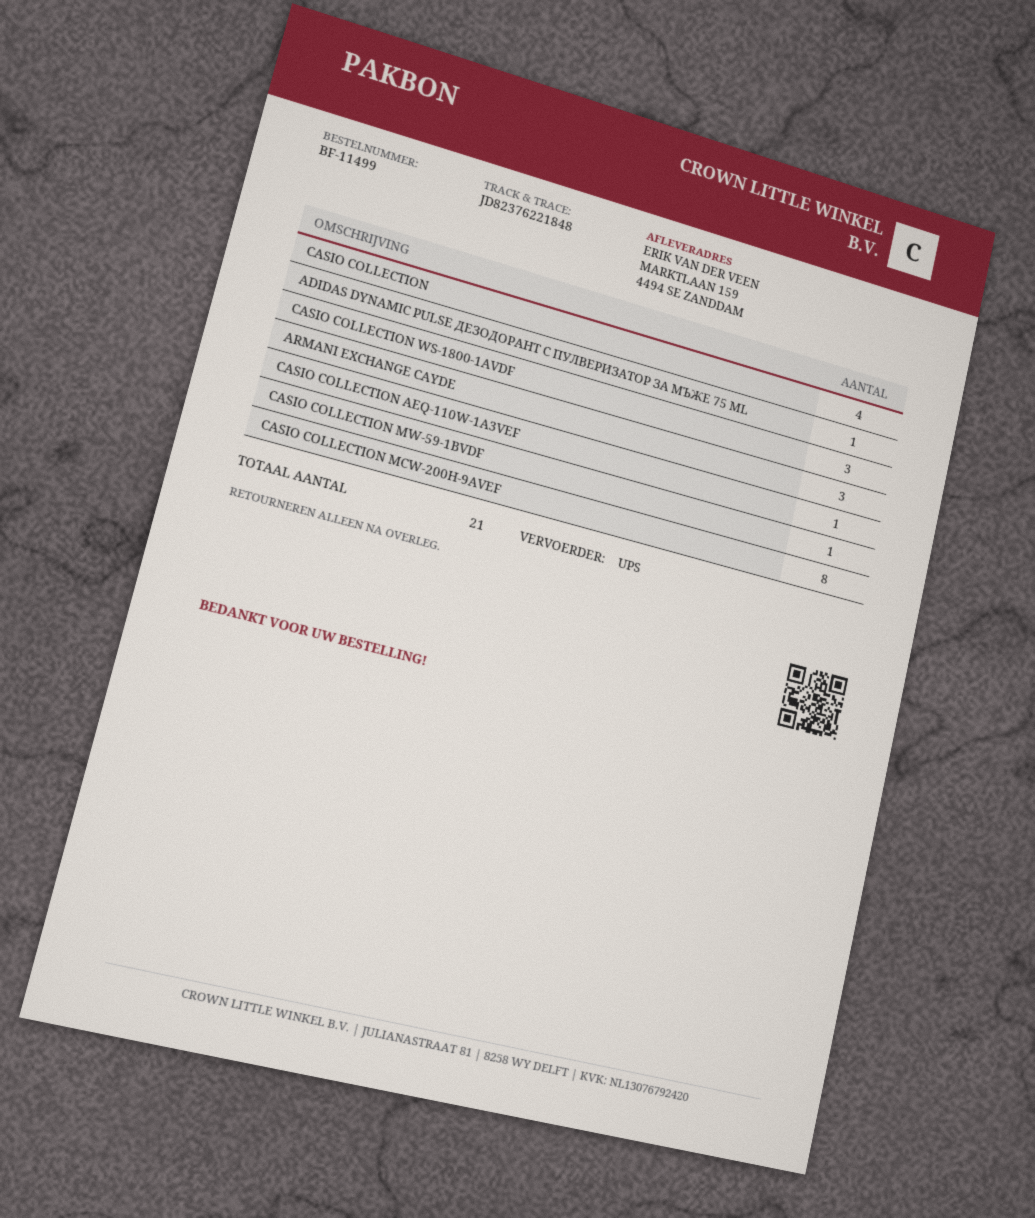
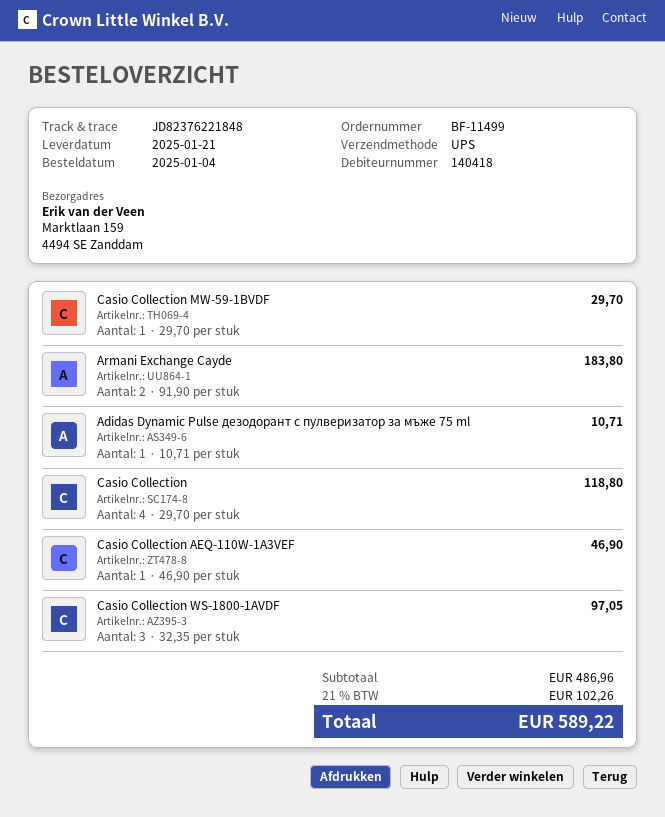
ARMANI EXCHANGE CAYDE: 3 -> 2
CASIO COLLECTION MCW-200H-9AVEF: 8 -> none

